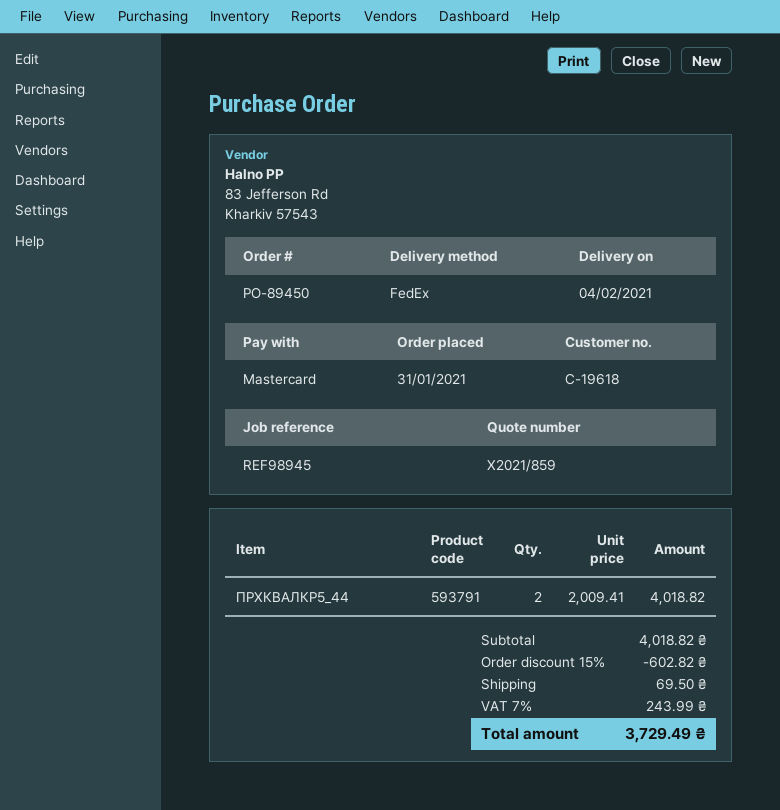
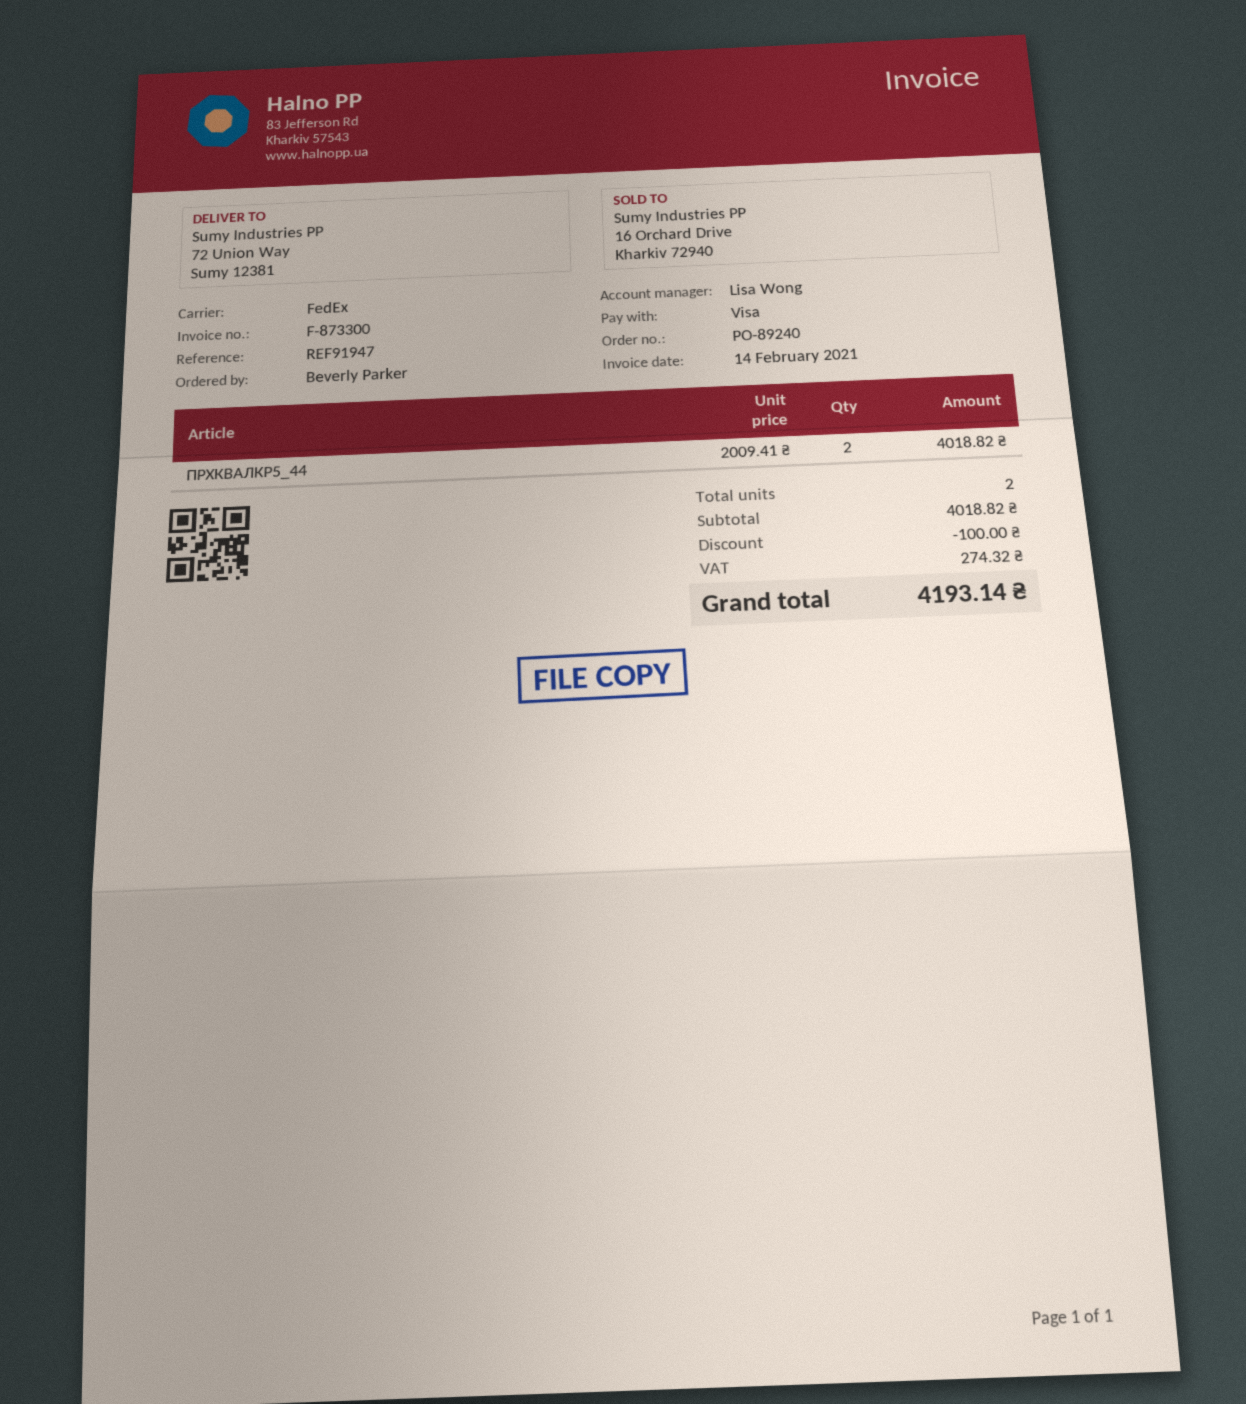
order number: PO-89450 -> PO-89240
reference: REF98945 -> REF91947
payment method: Mastercard -> Visa
discount: 602.82 -> 100.00
shipping: 69.50 -> none
tax: 243.99 -> 274.32
total: 3729.49 -> 4193.14

